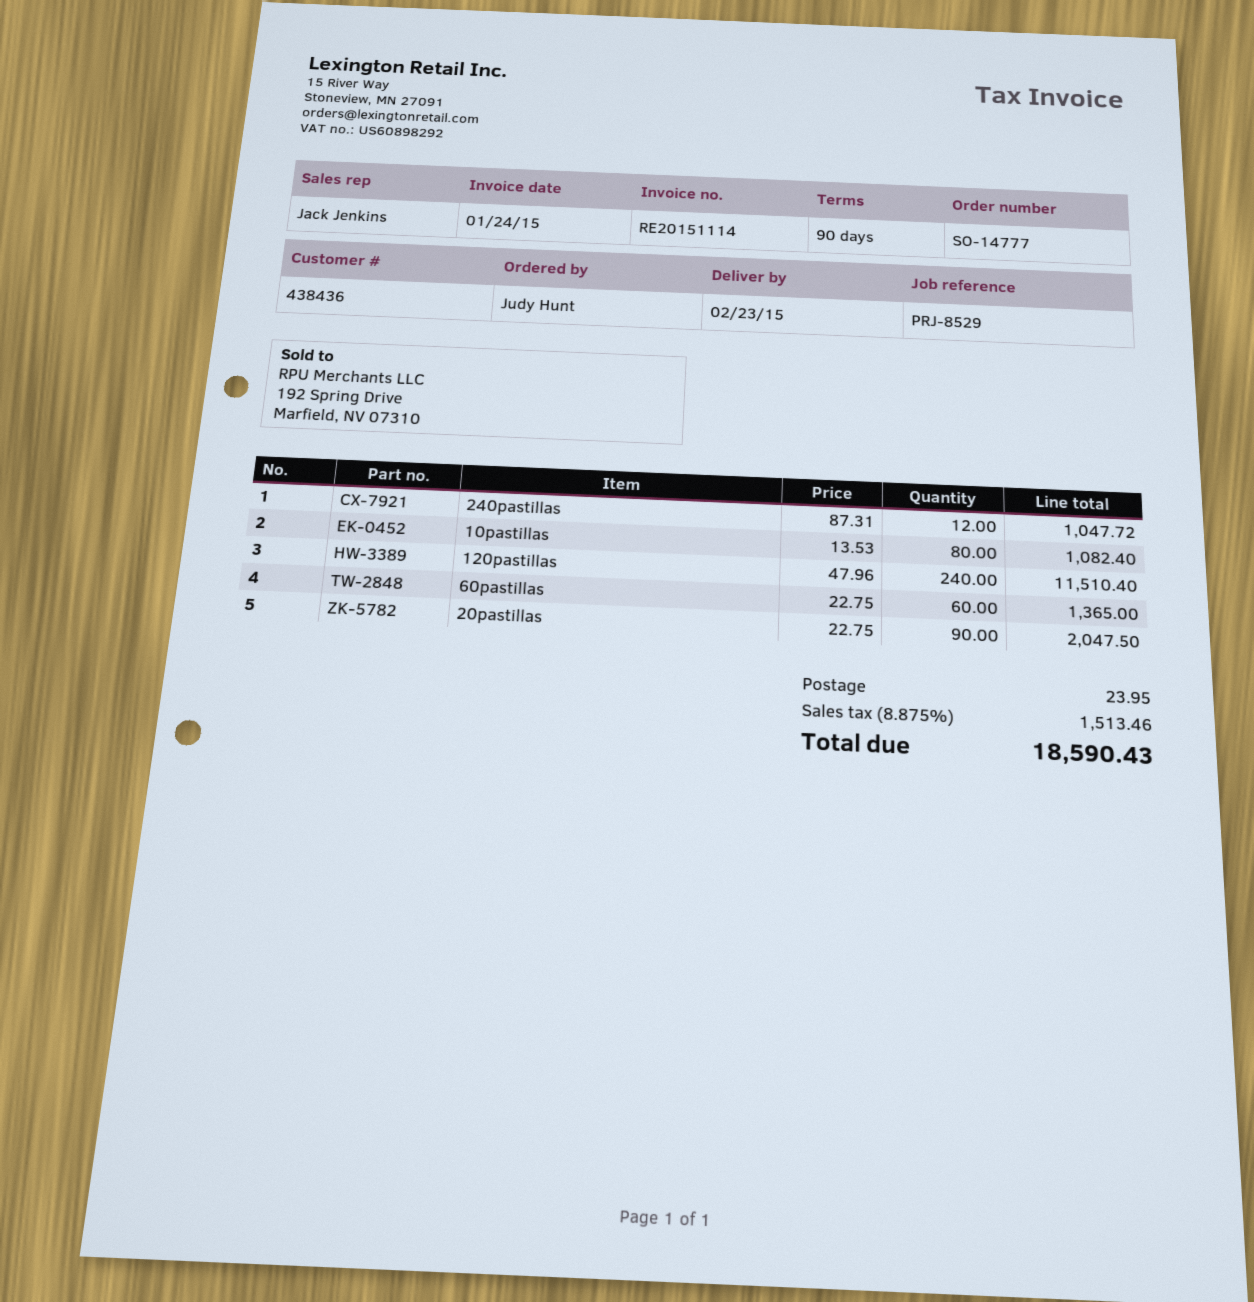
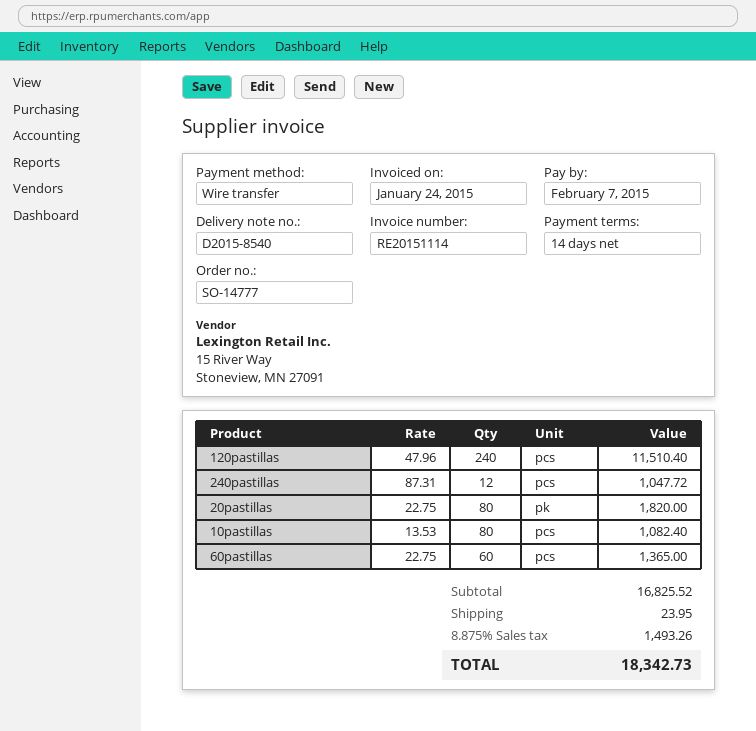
payment terms: 90 days -> 14 days
20pastillas: 90 x 22.75 = 2047.50 -> 80 x 22.75 = 1820.00
tax: 8.875% = 1513.46 -> 8.875% = 1493.26
total: 18590.43 -> 18342.73

